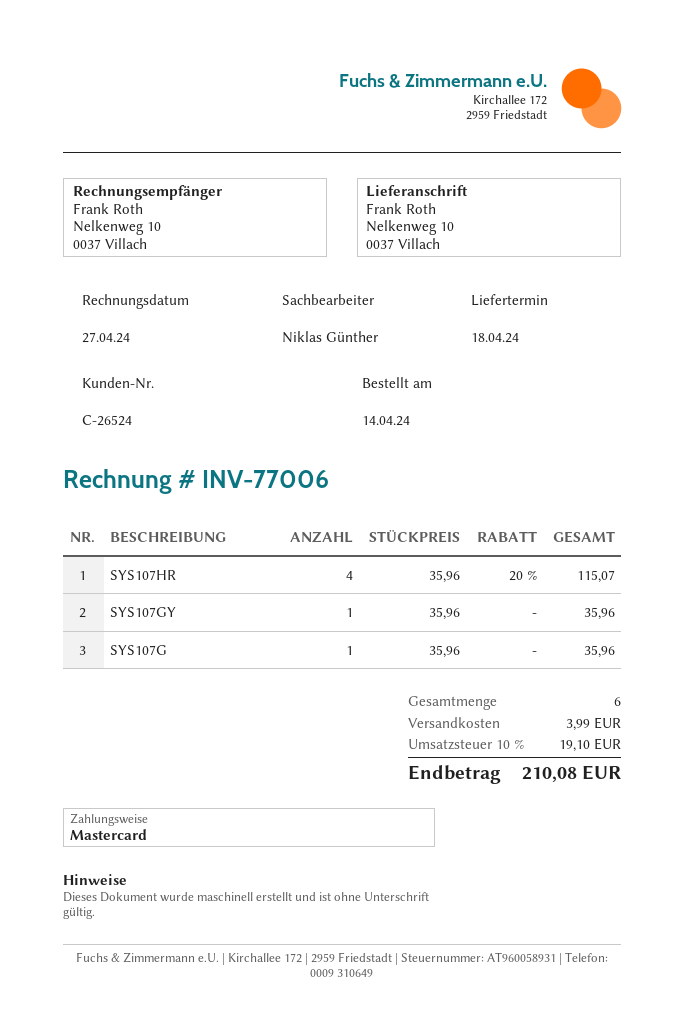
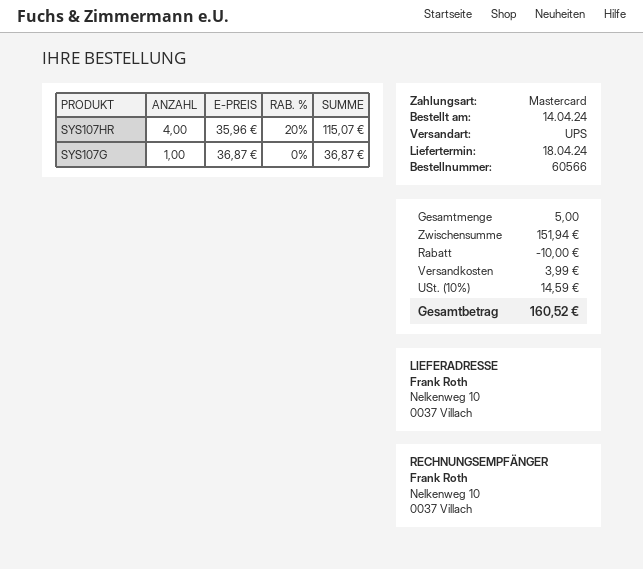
SYS107GY: 1 x 35.96 = 35.96 -> none
SYS107G: 1 x 35.96 = 35.96 -> 1 x 36.87 = 36.87
total quantity: 6 -> 5
discount: none -> 10.00
tax: 10% = 19.10 -> 10% = 14.59
total: 210.08 -> 160.52

